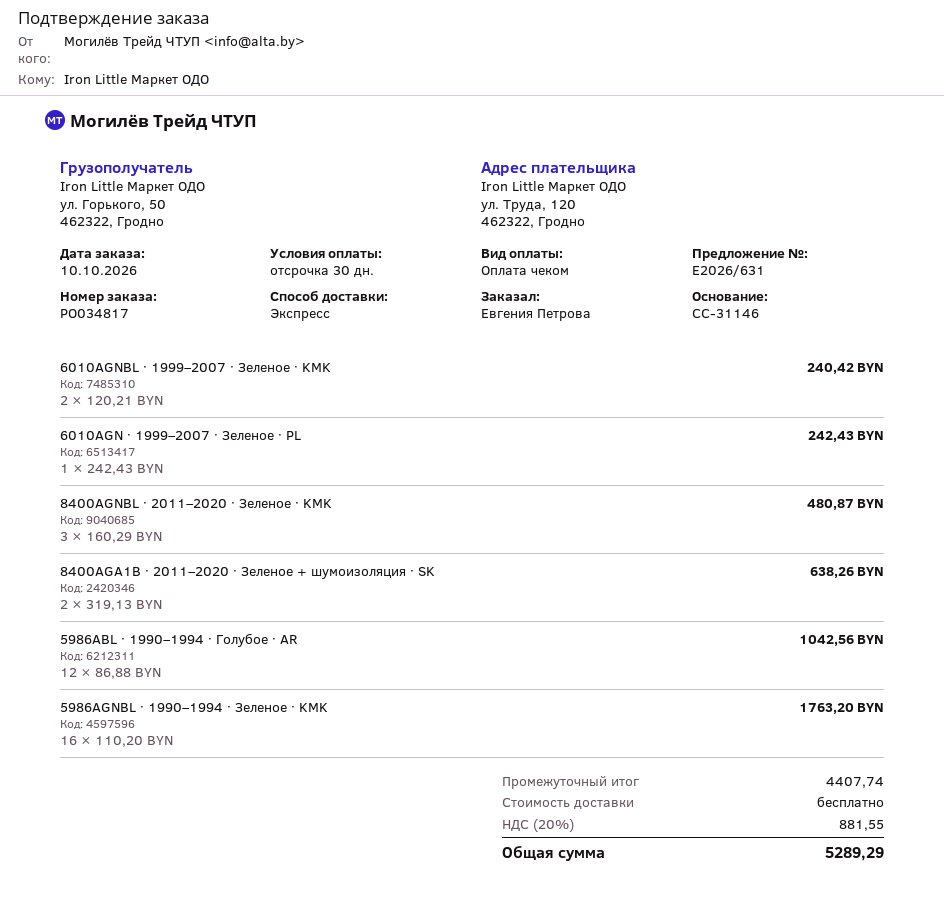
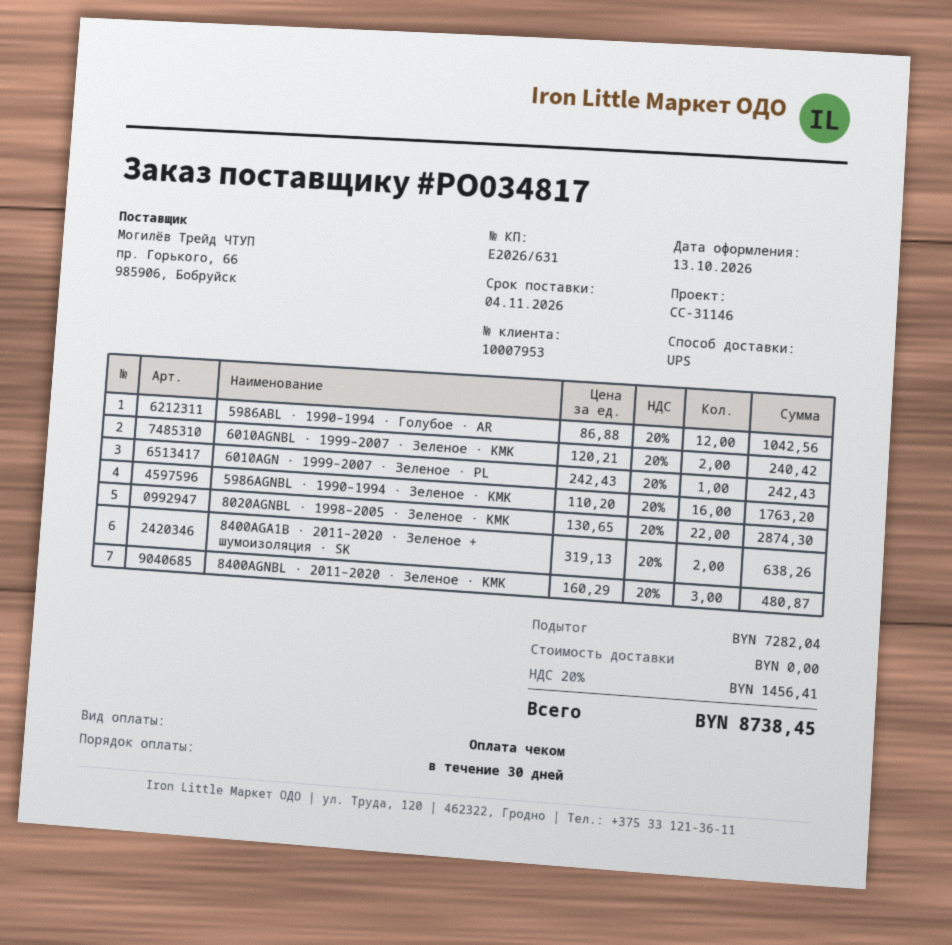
order date: 2026-10-10 -> 2026-10-13
shipping method: express -> UPS
8020AGNBL · 1998–2005 · Зеленое · KMK: none -> 22 x 130.65 = 2874.30
subtotal: 4407.74 -> 7282.04
tax: 20% = 881.55 -> 20% = 1456.41
total: 5289.29 -> 8738.45

